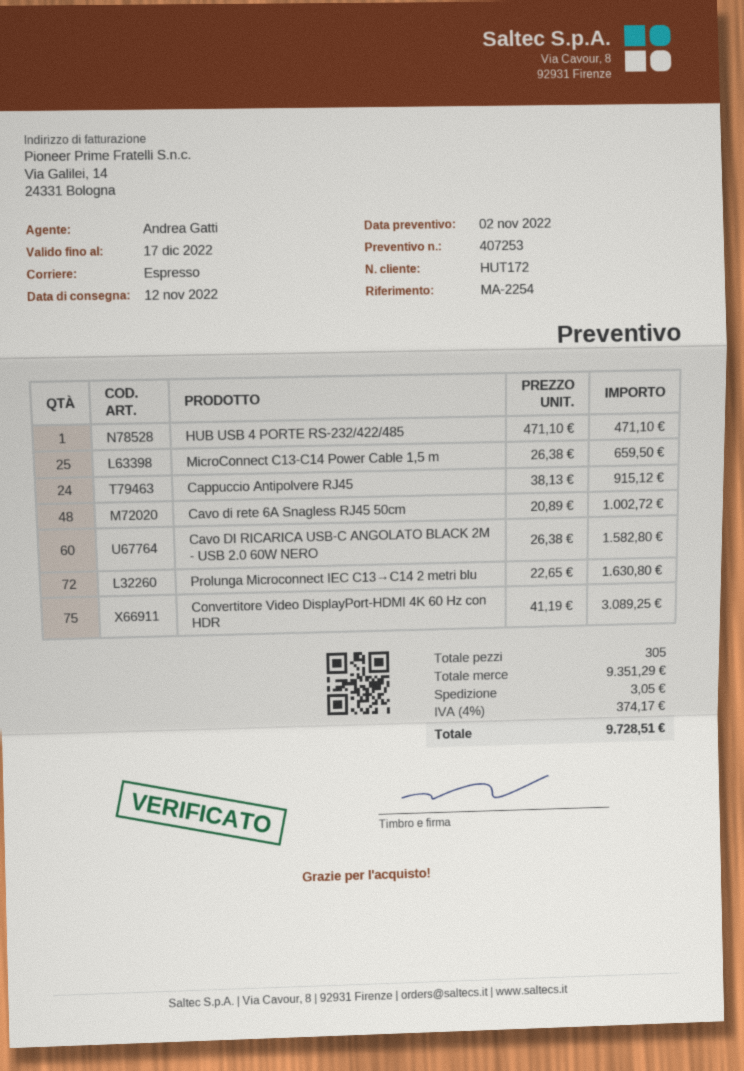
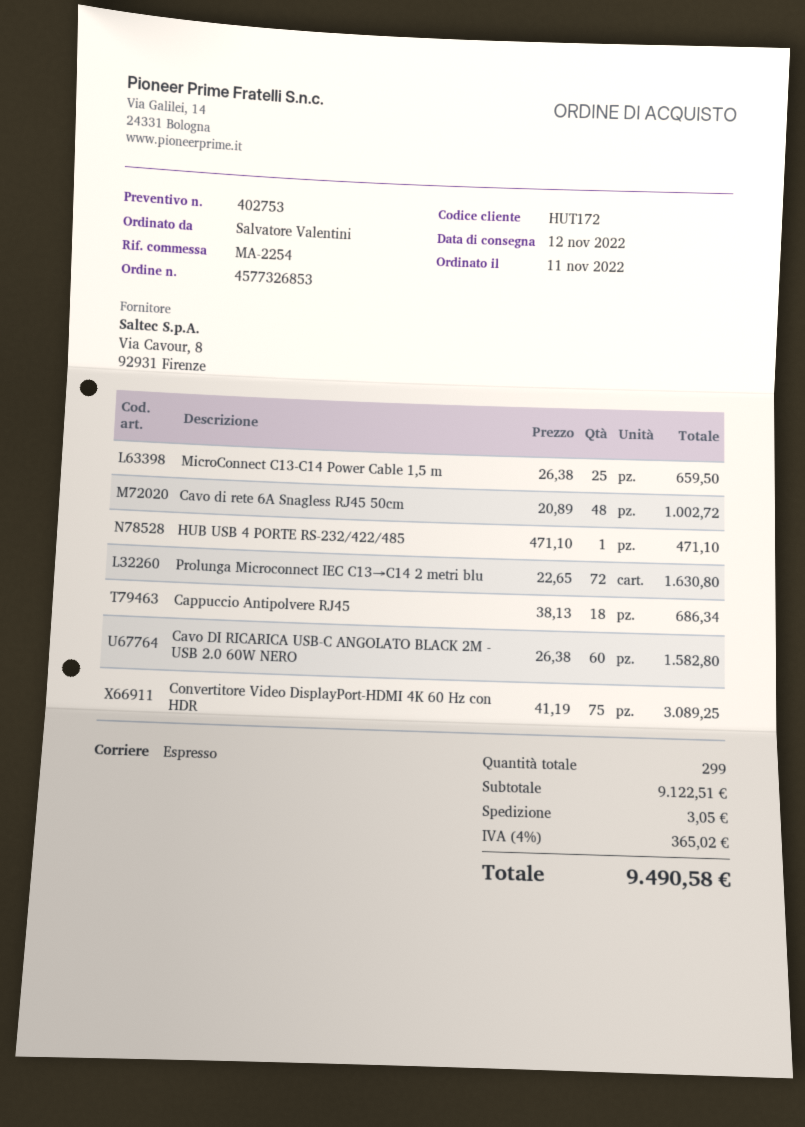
quote number: 407253 -> 402753
Cappuccio Antipolvere RJ45: 24 x 38.13 = 915.12 -> 18 x 38.13 = 686.34
total quantity: 305 -> 299
subtotal: 9351.29 -> 9122.51
tax: 4% = 374.17 -> 4% = 365.02
total: 9728.51 -> 9490.58

